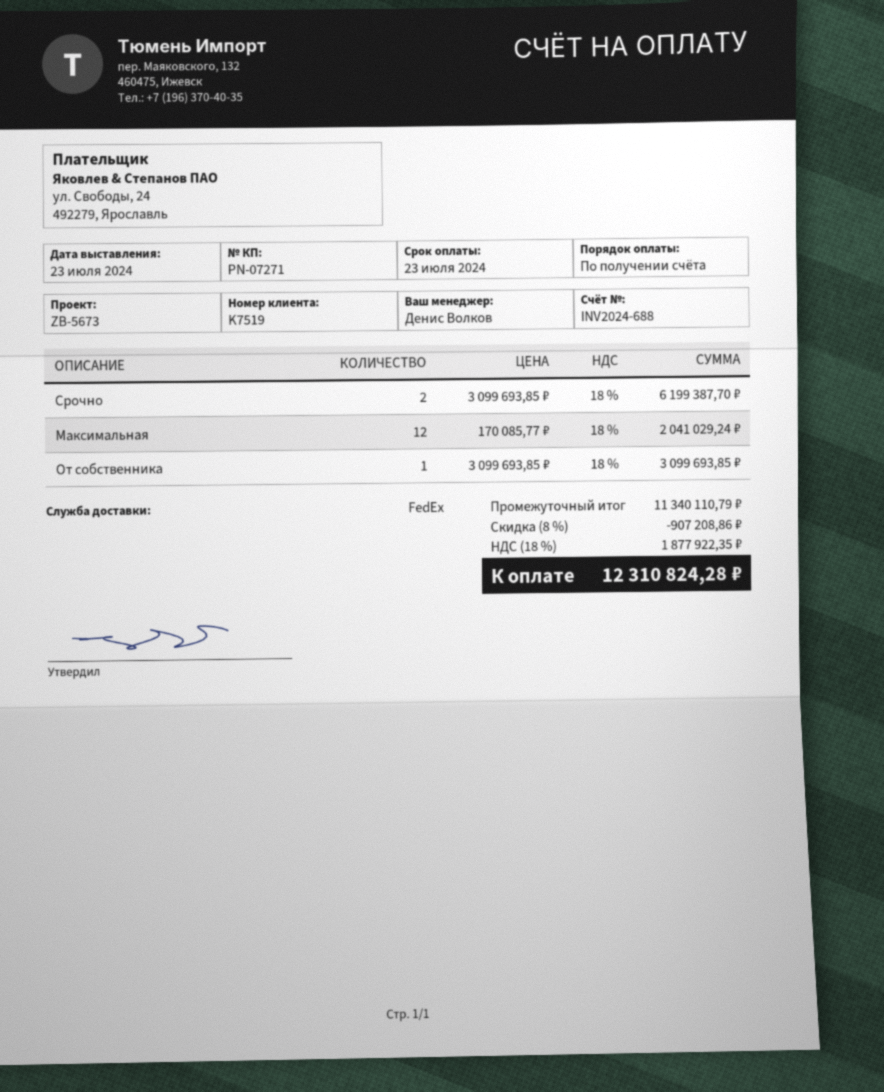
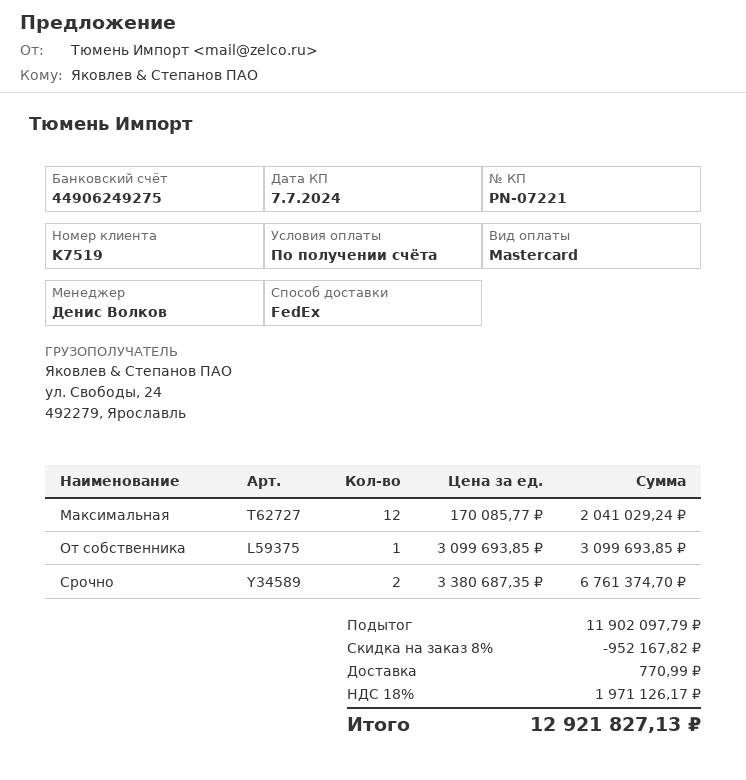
quote number: PN-07271 -> PN-07221
Срочно: 2 x 3099693.85 = 6199387.70 -> 2 x 3380687.35 = 6761374.70
subtotal: 11340110.79 -> 11902097.79
discount: 8% = 907208.86 -> 8% = 952167.82
shipping: none -> 770.99
tax: 18% = 1877922.35 -> 18% = 1971126.17
total: 12310824.28 -> 12921827.13

